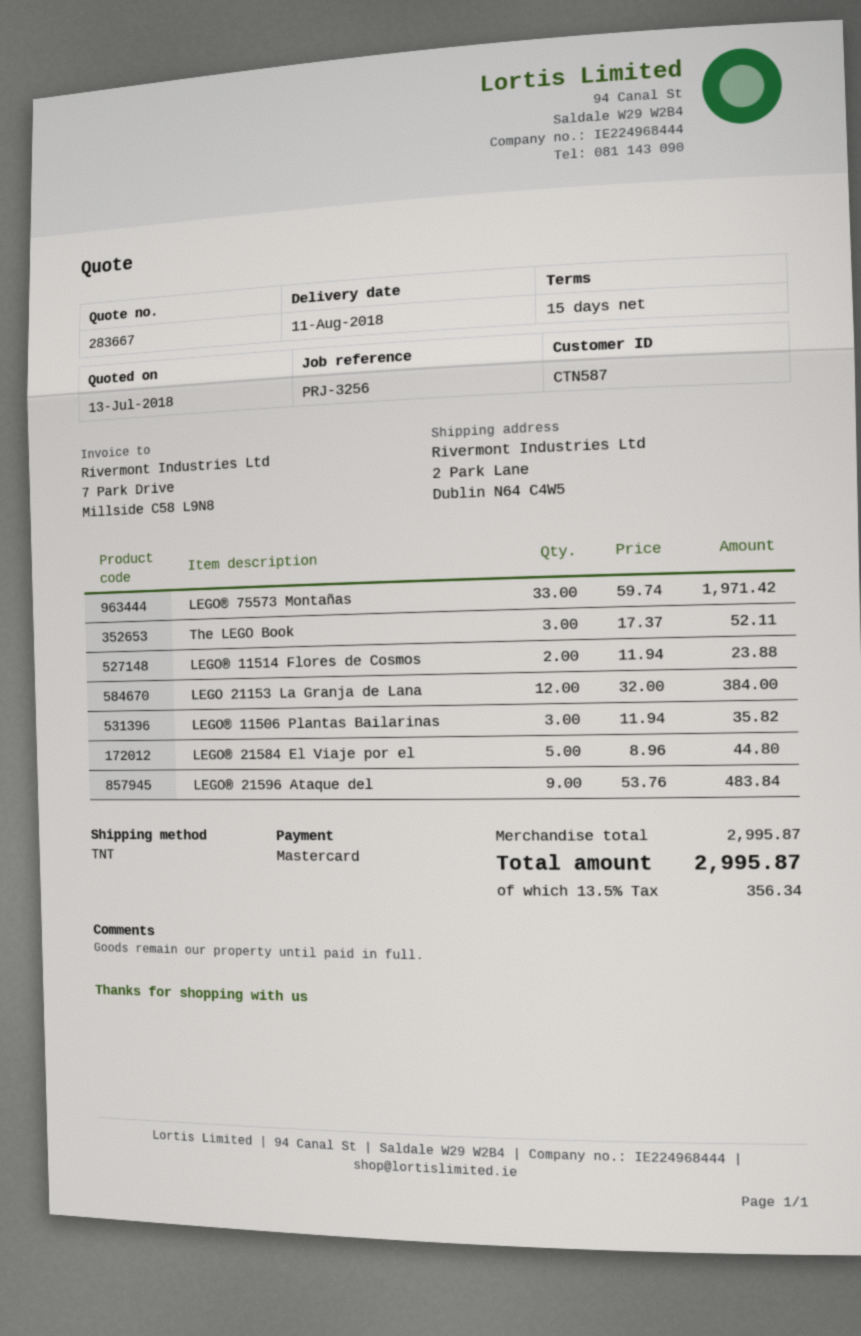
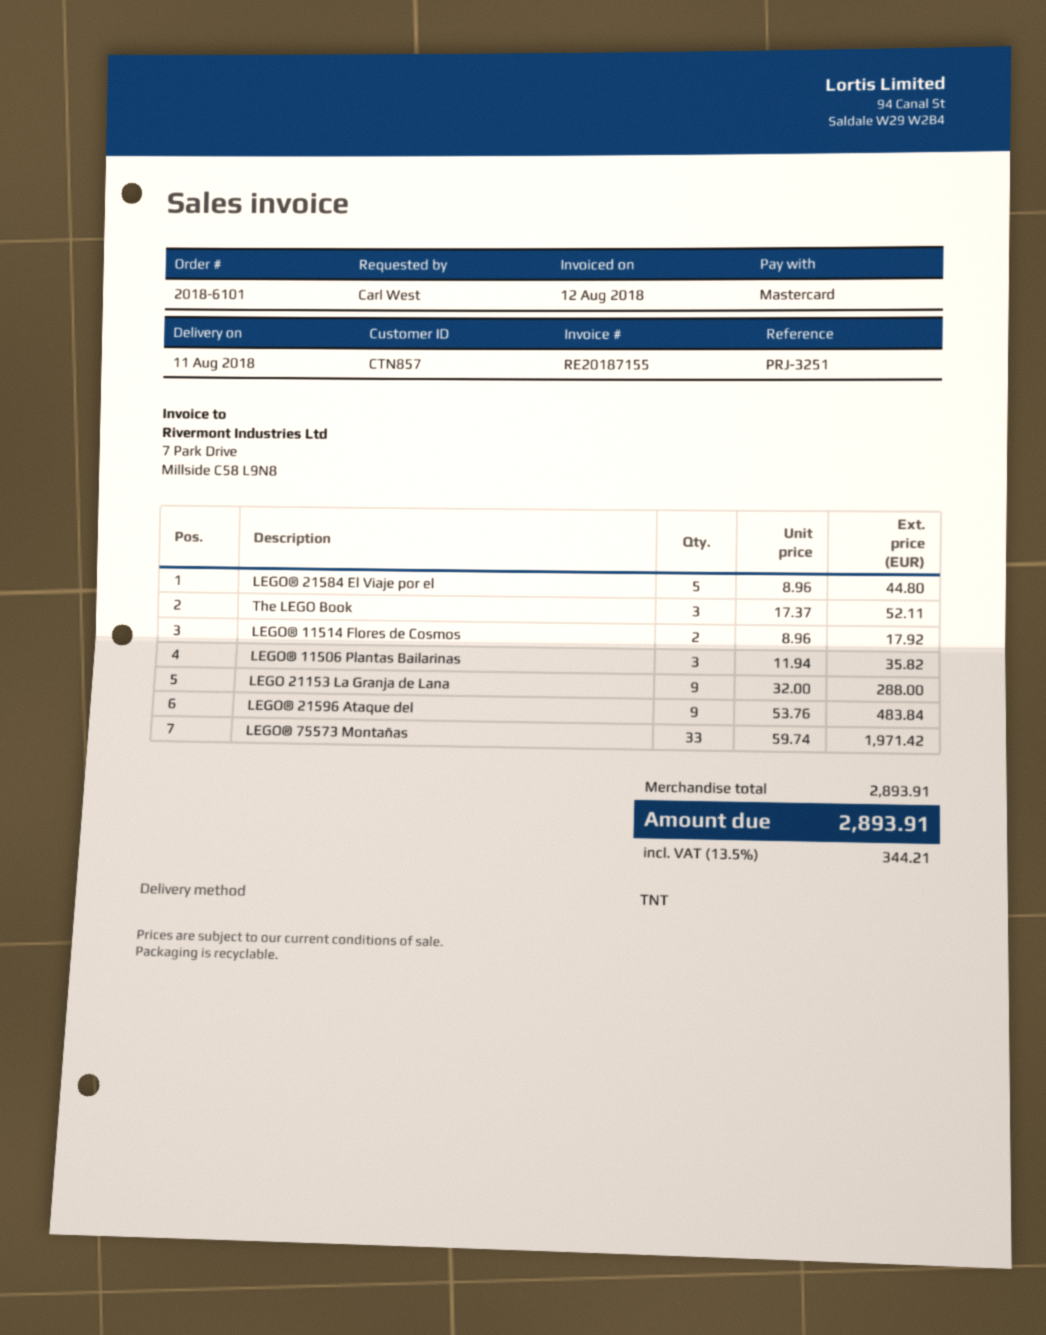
customer number: CTN587 -> CTN857
reference: PRJ-3256 -> PRJ-3251
LEGO® 11514 Flores de Cosmos: 2 x 11.94 = 23.88 -> 2 x 8.96 = 17.92
LEGO 21153 La Granja de Lana: 12 x 32.00 = 384.00 -> 9 x 32.00 = 288.00
subtotal: 2995.87 -> 2893.91
tax: 13.5% = 356.34 -> 13.5% = 344.21
total: 2995.87 -> 2893.91

